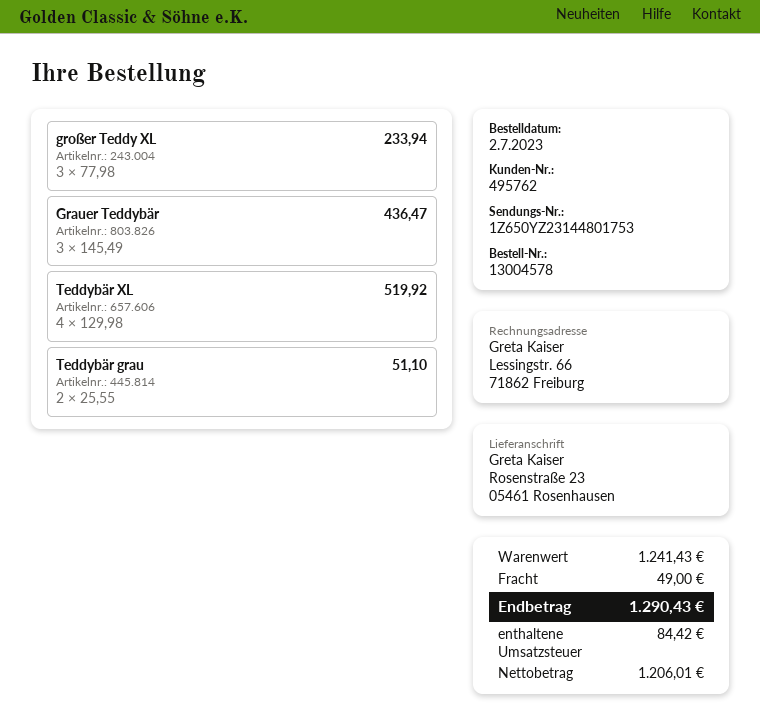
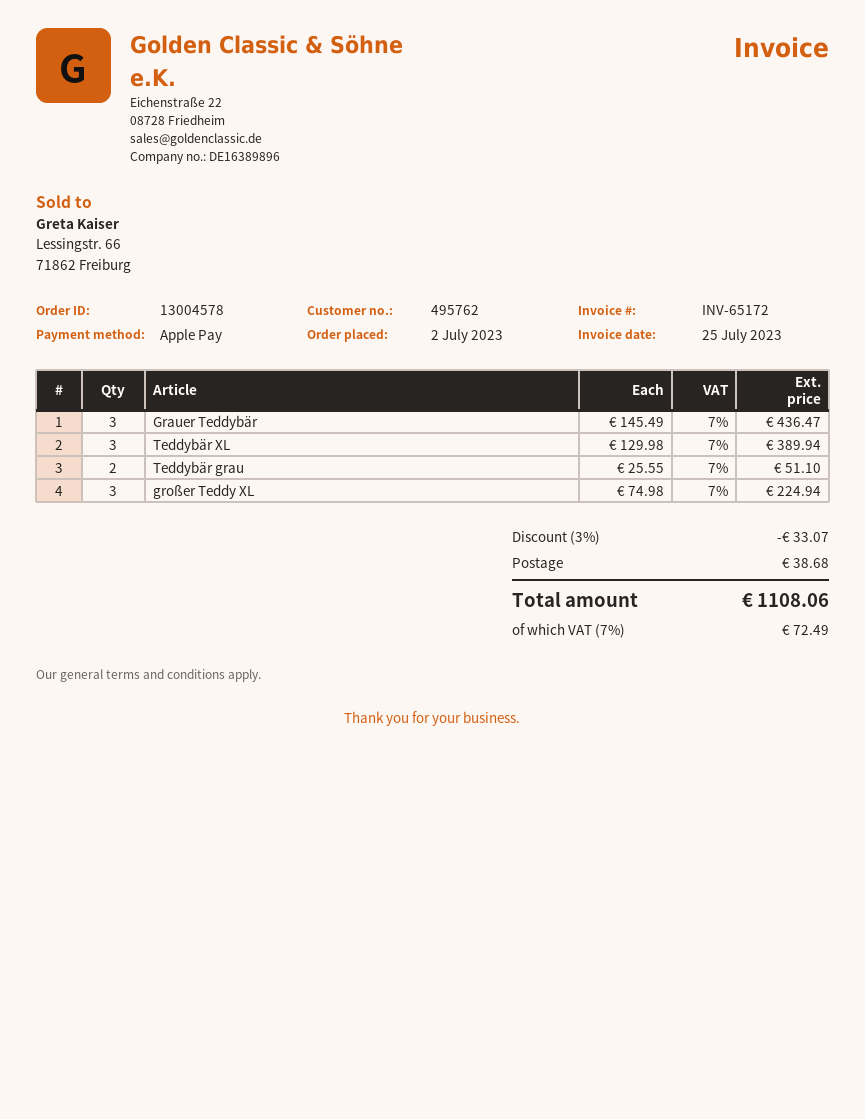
großer Teddy XL: 3 x 77.98 = 233.94 -> 3 x 74.98 = 224.94
Teddybär XL: 4 x 129.98 = 519.92 -> 3 x 129.98 = 389.94
discount: none -> 3% = 33.07
shipping: 49.00 -> 38.68
tax: 84.42 -> 72.49
total: 1290.43 -> 1108.06

